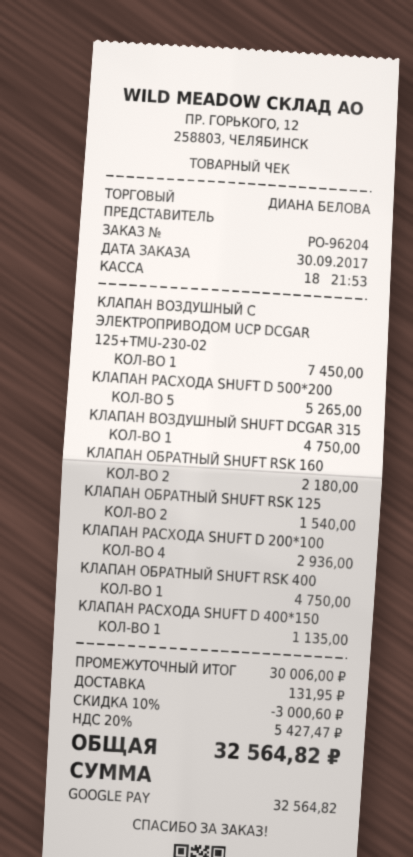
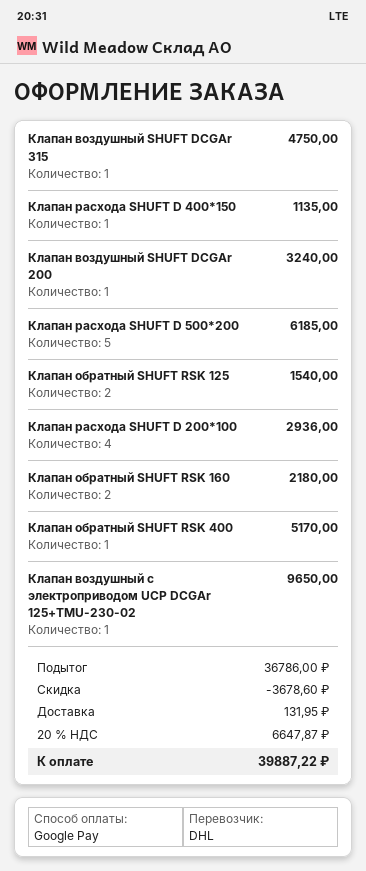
КЛАПАН ВОЗДУШНЫЙ С ЭЛЕКТРОПРИВОДОМ UCP DCGAR 125+TMU-230-02: 1 for 7450.00 -> 1 for 9650.00
КЛАПАН РАСХОДА SHUFT D 500*200: 5 for 5265.00 -> 5 for 6185.00
КЛАПАН ОБРАТНЫЙ SHUFT RSK 400: 1 for 4750.00 -> 1 for 5170.00
Клапан воздушный SHUFT DCGAr 200: none -> 1 for 3240.00
subtotal: 30006.00 -> 36786.00
discount: 3000.60 -> 3678.60
tax: 20% = 5427.47 -> 20% = 6647.87
total: 32564.82 -> 39887.22

